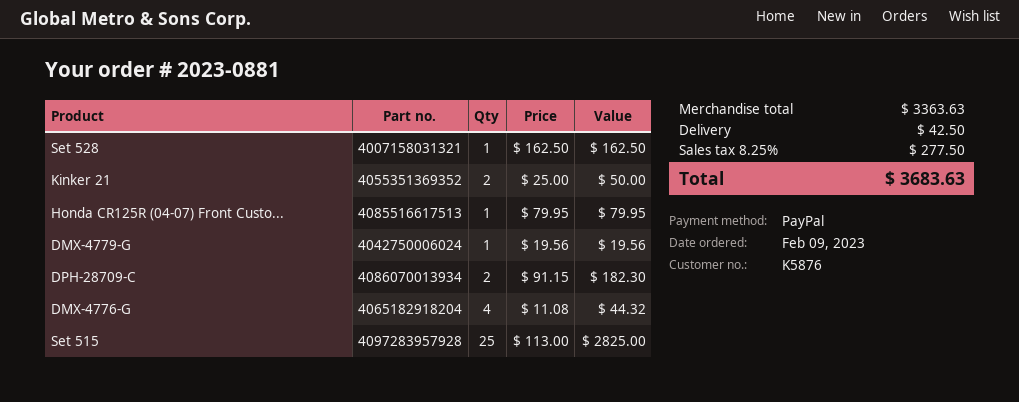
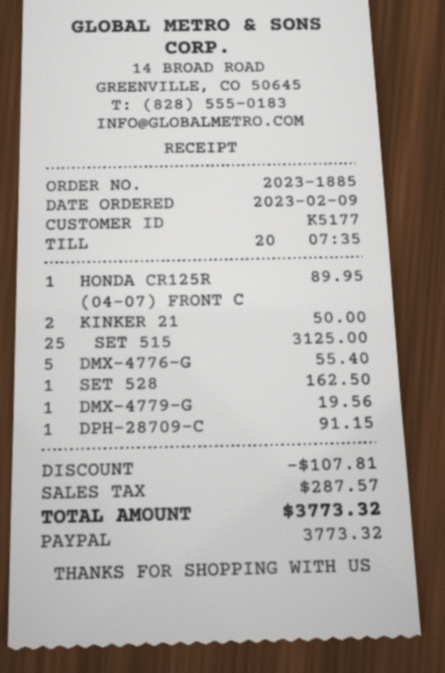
order number: 2023-0881 -> 2023-1885
customer number: K5876 -> K5177
Honda CR125R (04-07) Front Custo...: 1 for 79.95 -> 1 for 89.95
DPH-28709-C: 2 for 182.30 -> 1 for 91.15
DMX-4776-G: 4 for 44.32 -> 5 for 55.40
Set 515: 25 for 2825.00 -> 25 for 3125.00
discount: none -> 107.81
shipping: 42.50 -> none
tax: 277.50 -> 287.57
total: 3683.63 -> 3773.32

